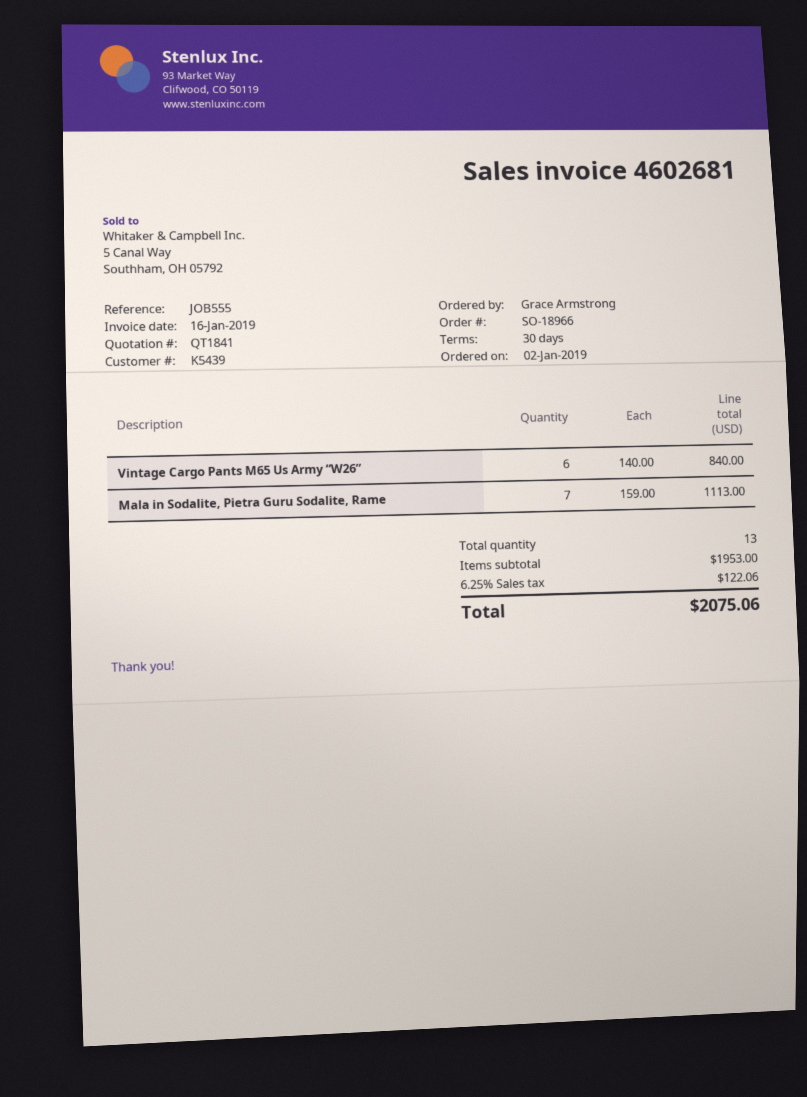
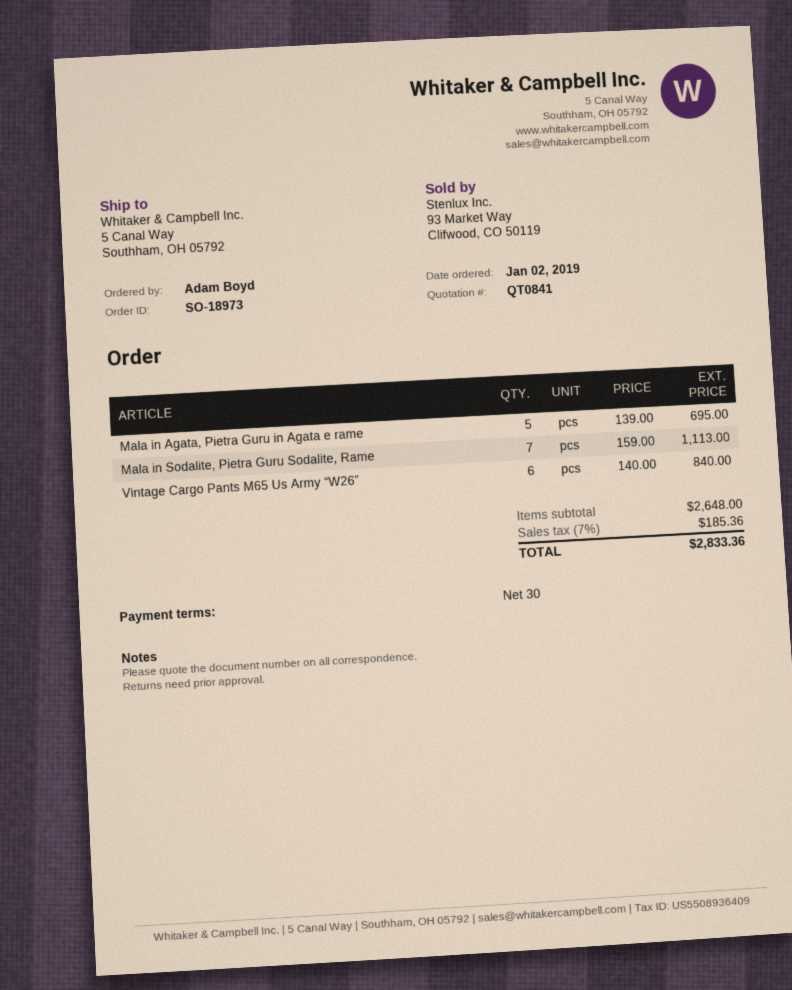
quote number: QT1841 -> QT0841
order number: SO-18966 -> SO-18973
ordered by: Grace Armstrong -> Adam Boyd
Mala in Agata, Pietra Guru in Agata e rame: none -> 5 x 139.00 = 695.00
subtotal: 1953.00 -> 2648.00
tax: 6.25% = 122.06 -> 7% = 185.36
total: 2075.06 -> 2833.36

